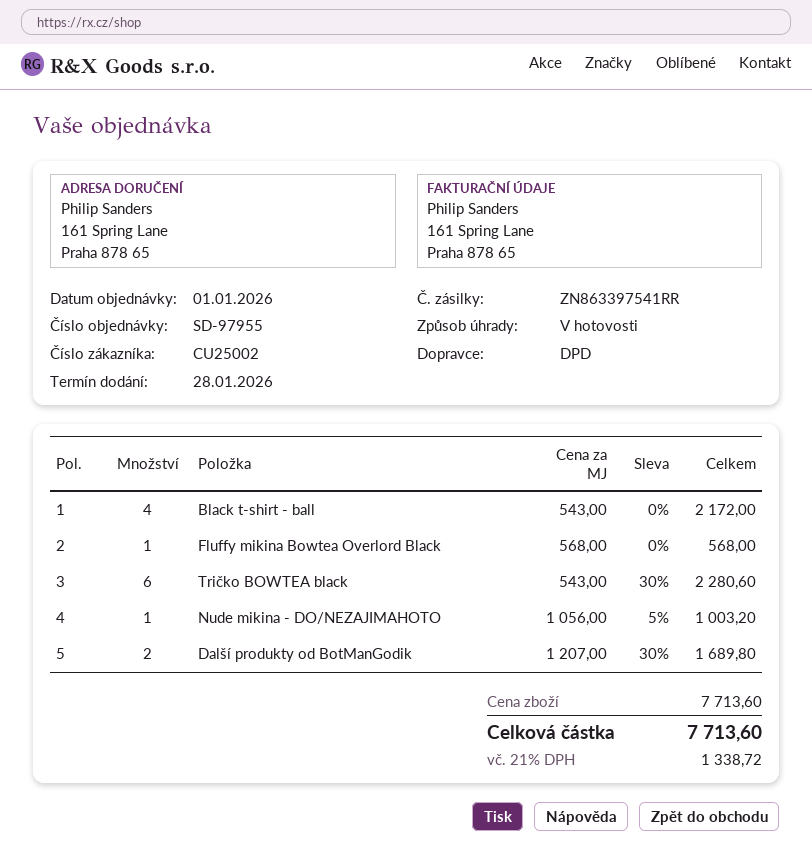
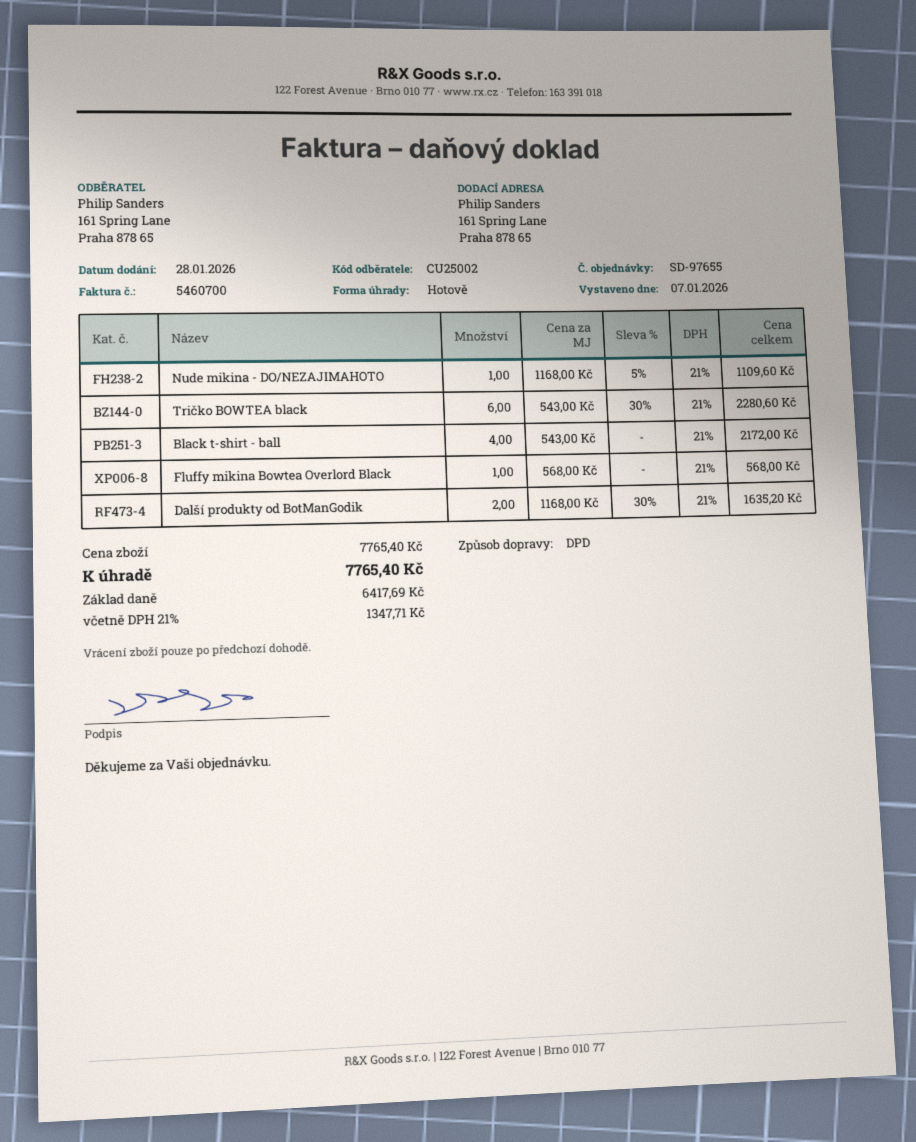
order number: SD-97955 -> SD-97655
Nude mikina - DO/NEZAJIMAHOTO: 1 x 1056.00 - 5% = 1003.20 -> 1 x 1168.00 - 5% = 1109.60
Další produkty od BotManGodik: 2 x 1207.00 - 30% = 1689.80 -> 2 x 1168.00 - 30% = 1635.20
subtotal: 7713.60 -> 7765.40
tax: 21% = 1338.72 -> 21% = 1347.71
total: 7713.60 -> 7765.40

